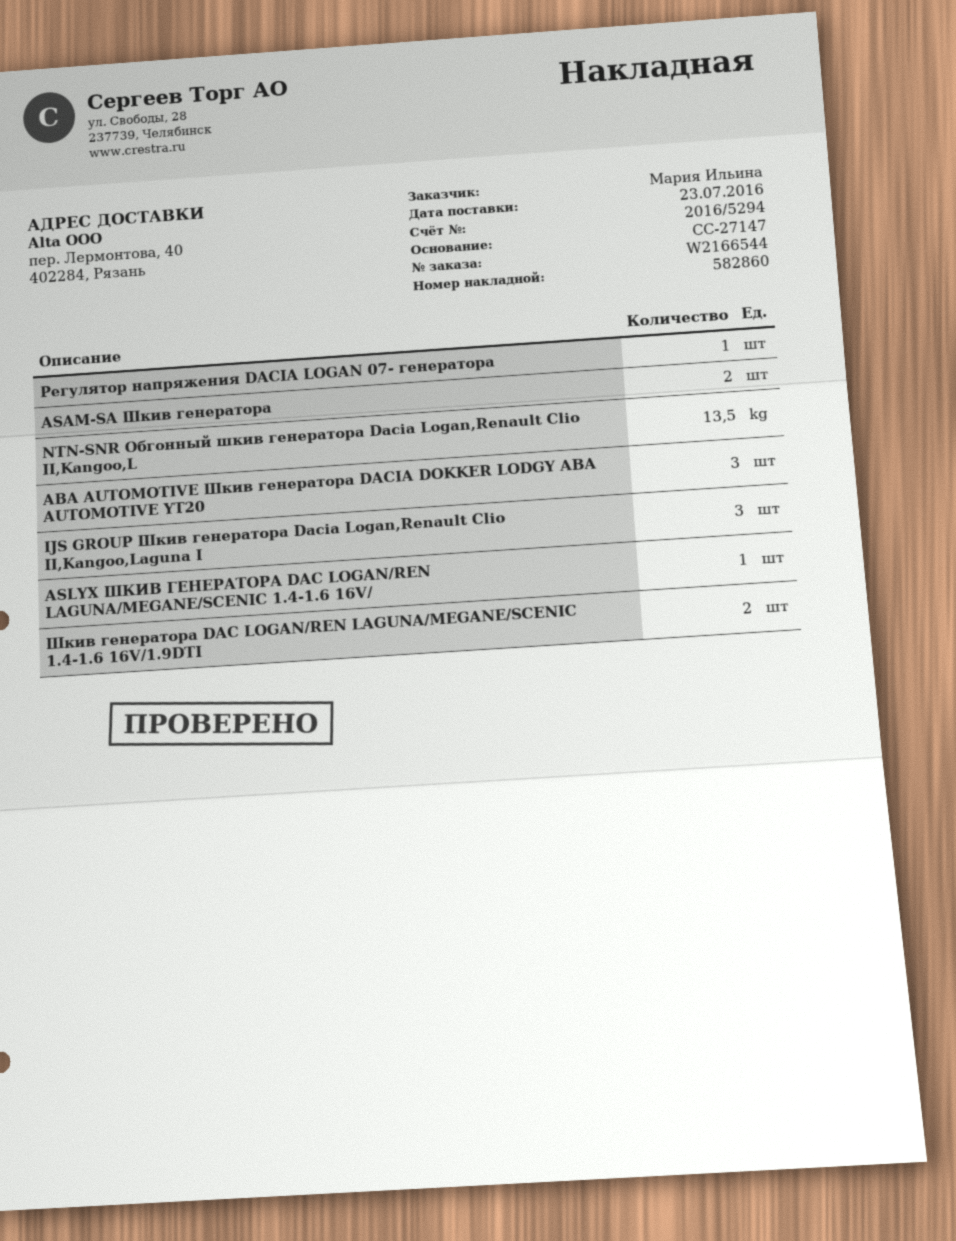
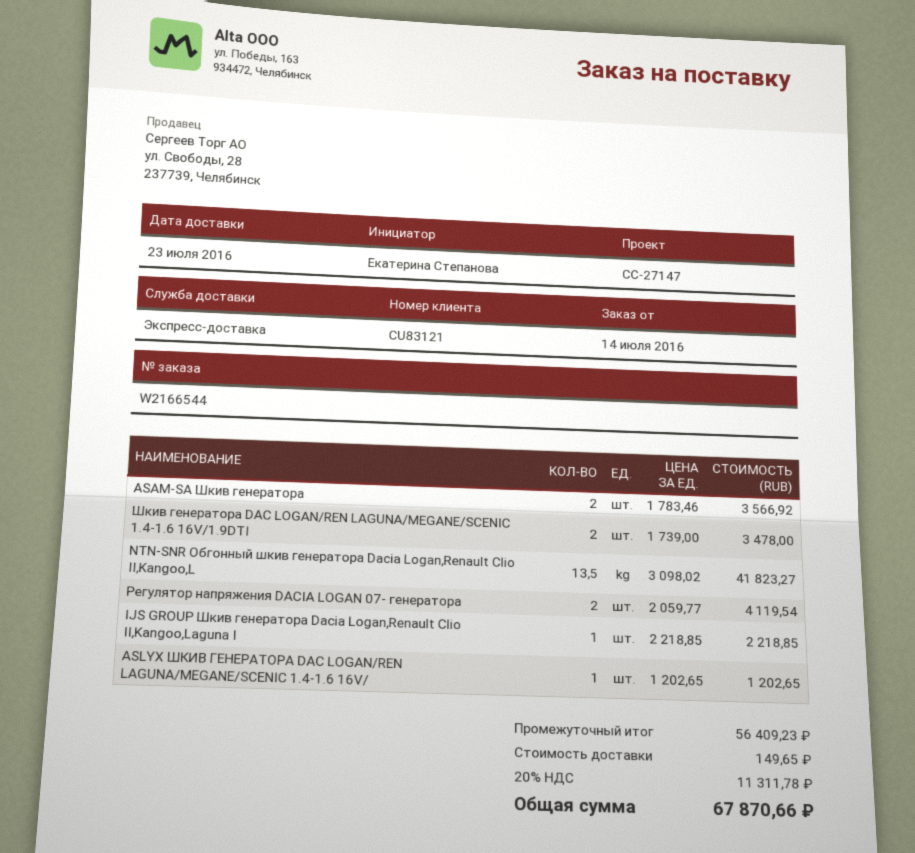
ordered by: Мария Ильина -> Екатерина Степанова
Регулятор напряжения DACIA LOGAN 07- генератора: 1 -> 2
ABA AUTOMOTIVE Шкив генератора DACIA DOKKER LODGY ABA AUTOMOTIVE YT20: 3 -> none
IJS GROUP Шкив генератора Dacia Logan,Renault Clio II,Kangoo,Laguna I: 3 -> 1

